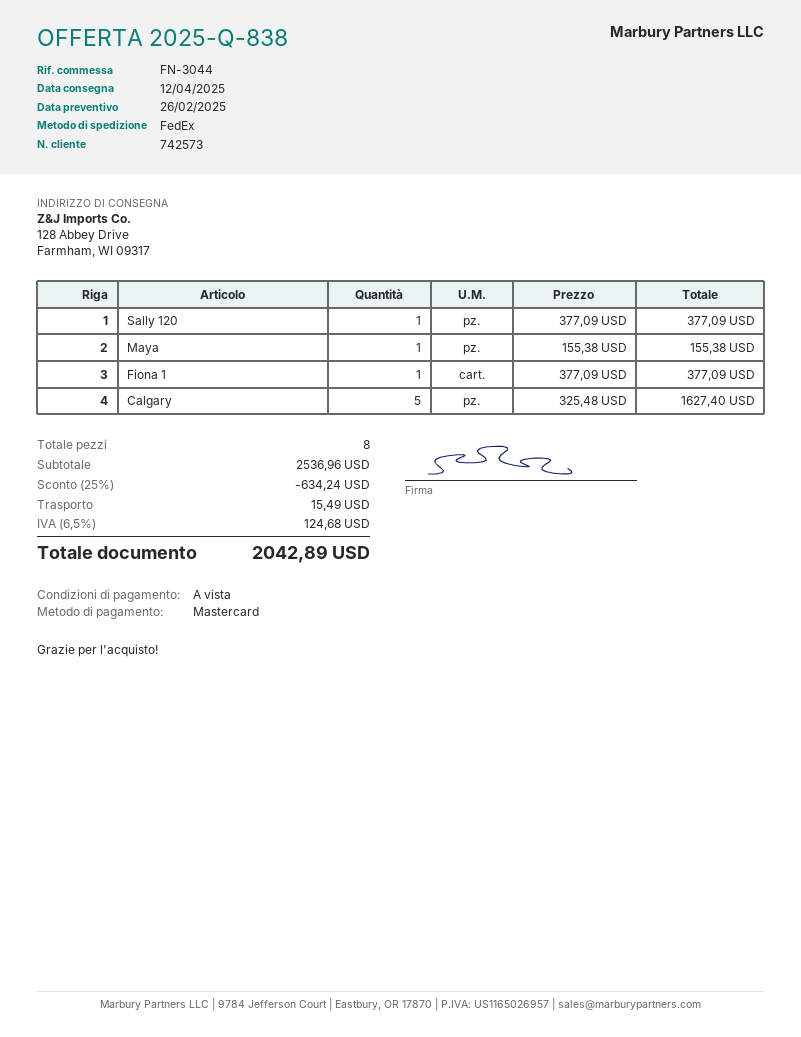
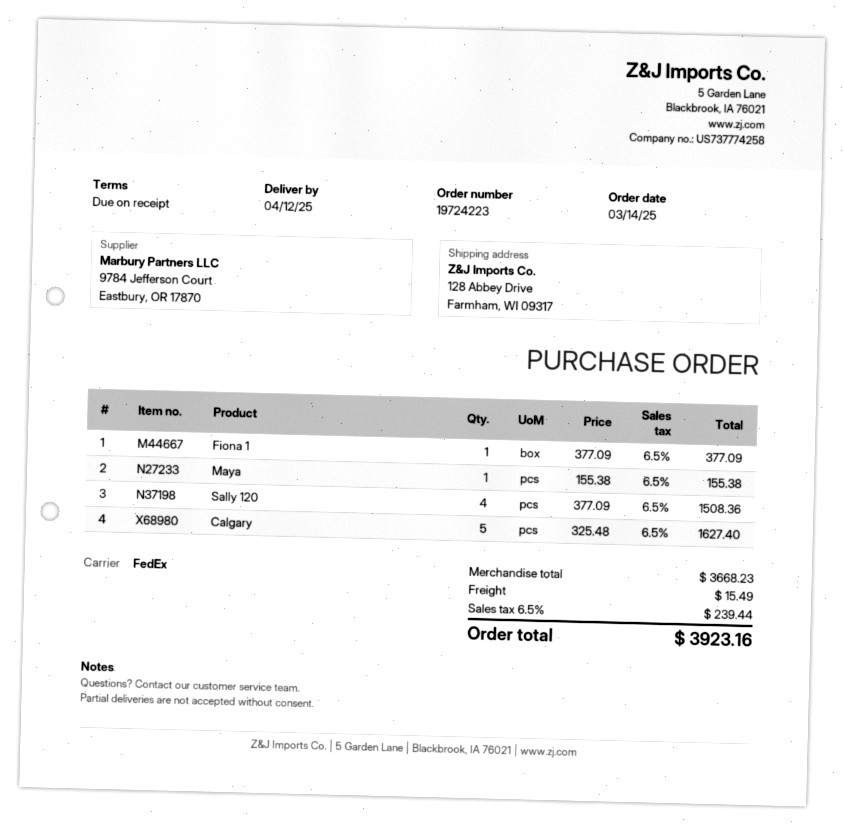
Sally 120: 1 x 377.09 = 377.09 -> 4 x 377.09 = 1508.36
subtotal: 2536.96 -> 3668.23
discount: 25% = 634.24 -> none
tax: 6.5% = 124.68 -> 6.5% = 239.44
total: 2042.89 -> 3923.16

